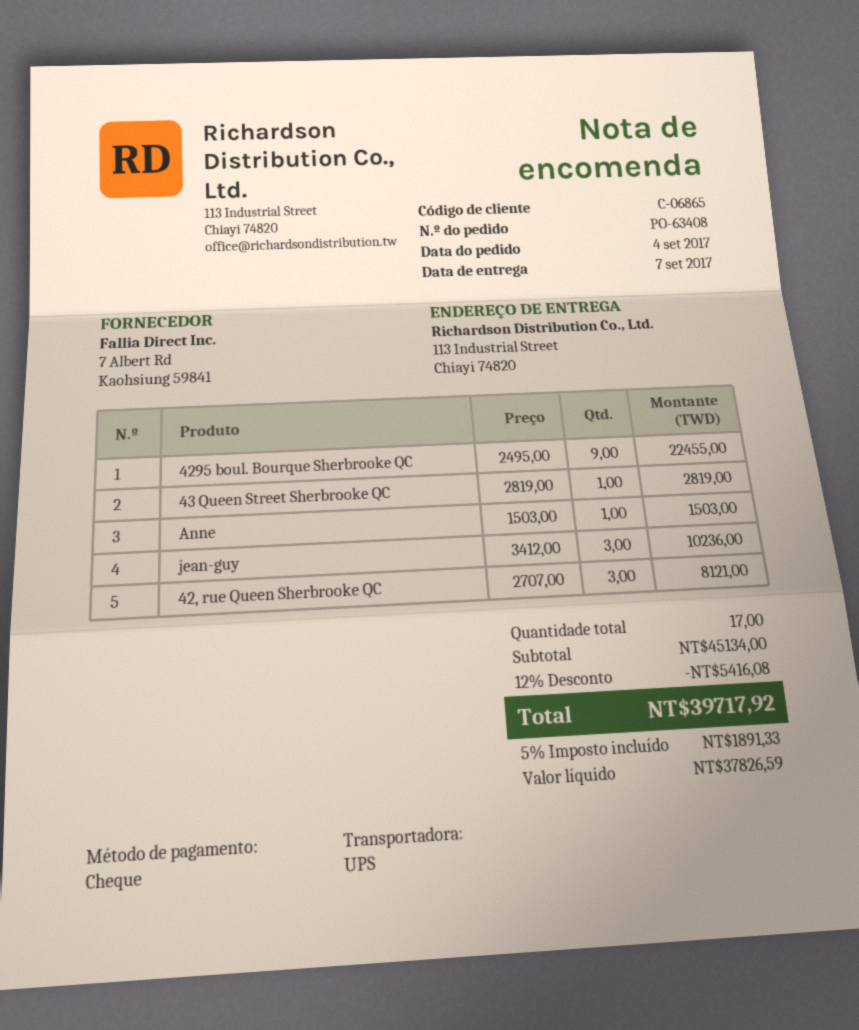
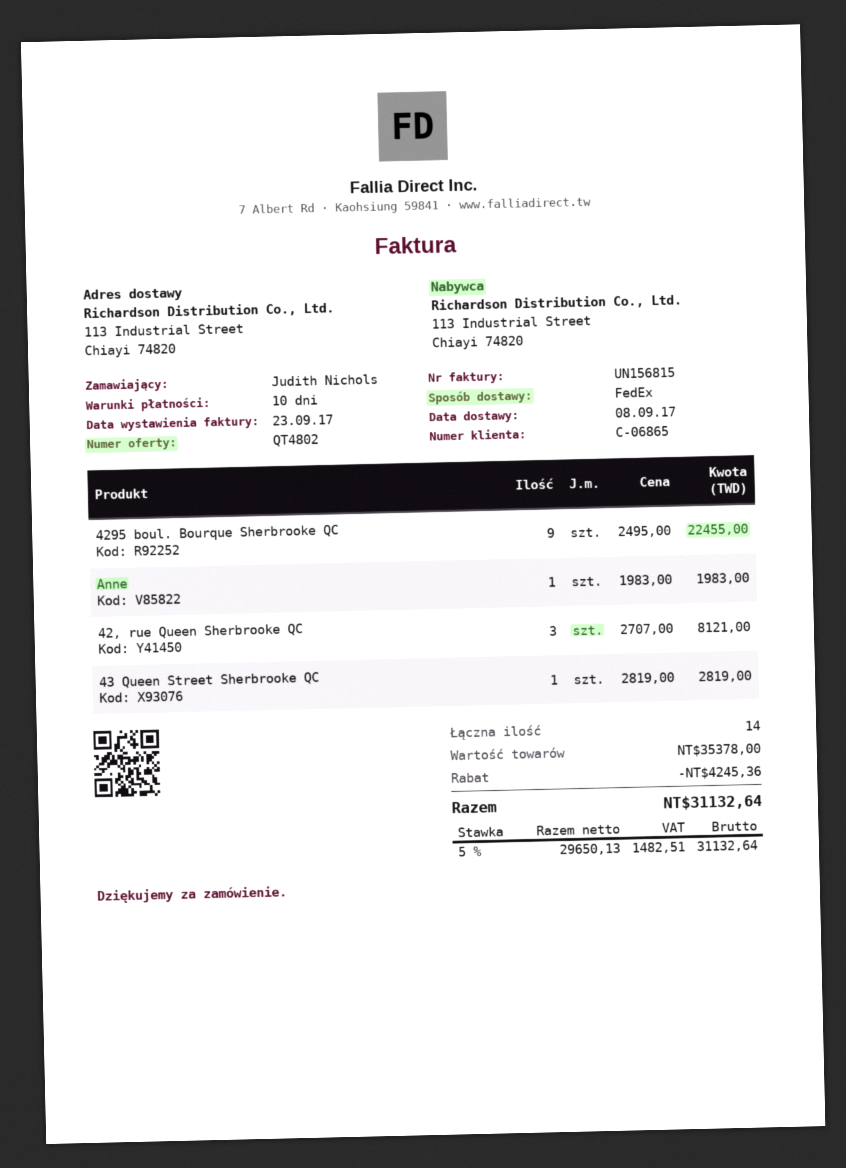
delivery date: 2017-09-07 -> 2017-09-08
shipping method: UPS -> FedEx
Anne: 1 x 1503.00 = 1503.00 -> 1 x 1983.00 = 1983.00
jean-guy: 3 x 3412.00 = 10236.00 -> none
total quantity: 17 -> 14
subtotal: 45134.00 -> 35378.00
discount: 5416.08 -> 4245.36
net: 37826.59 -> 29650.13
tax: 5% = 1891.33 -> 5% = 1482.51
total: 39717.92 -> 31132.64

